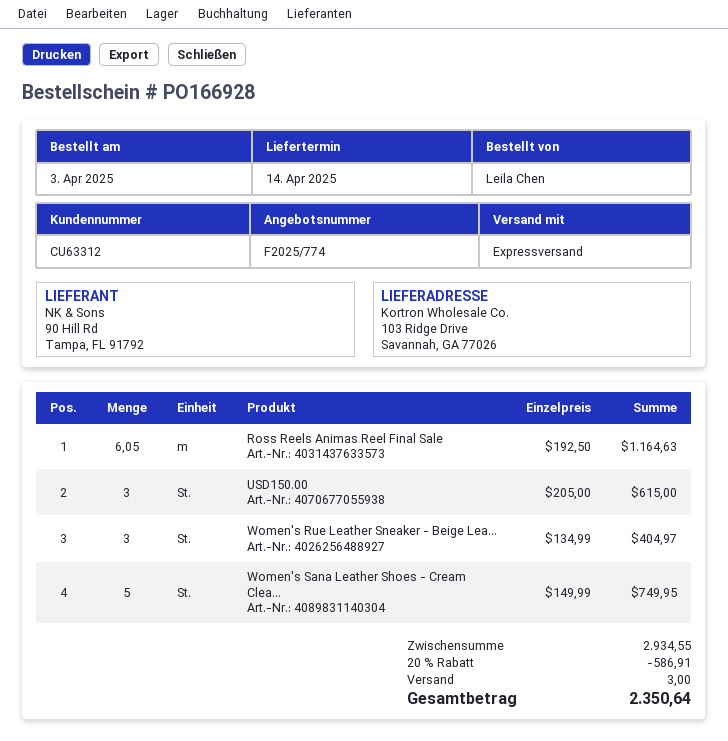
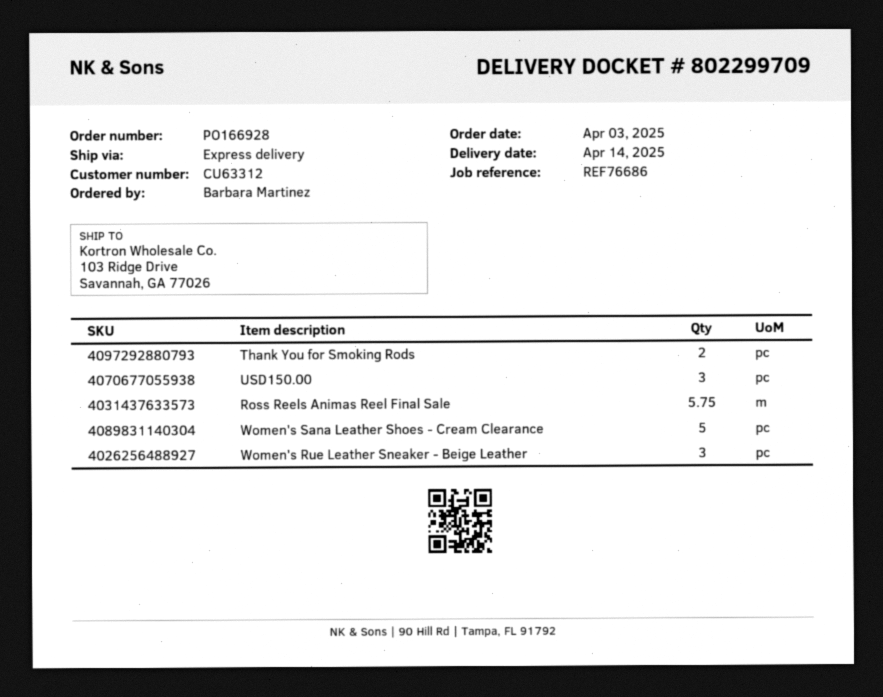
ordered by: Leila Chen -> Barbara Martinez
Ross Reels Animas Reel Final Sale: 6.05 -> 5.75
Thank You for Smoking Rods: none -> 2

